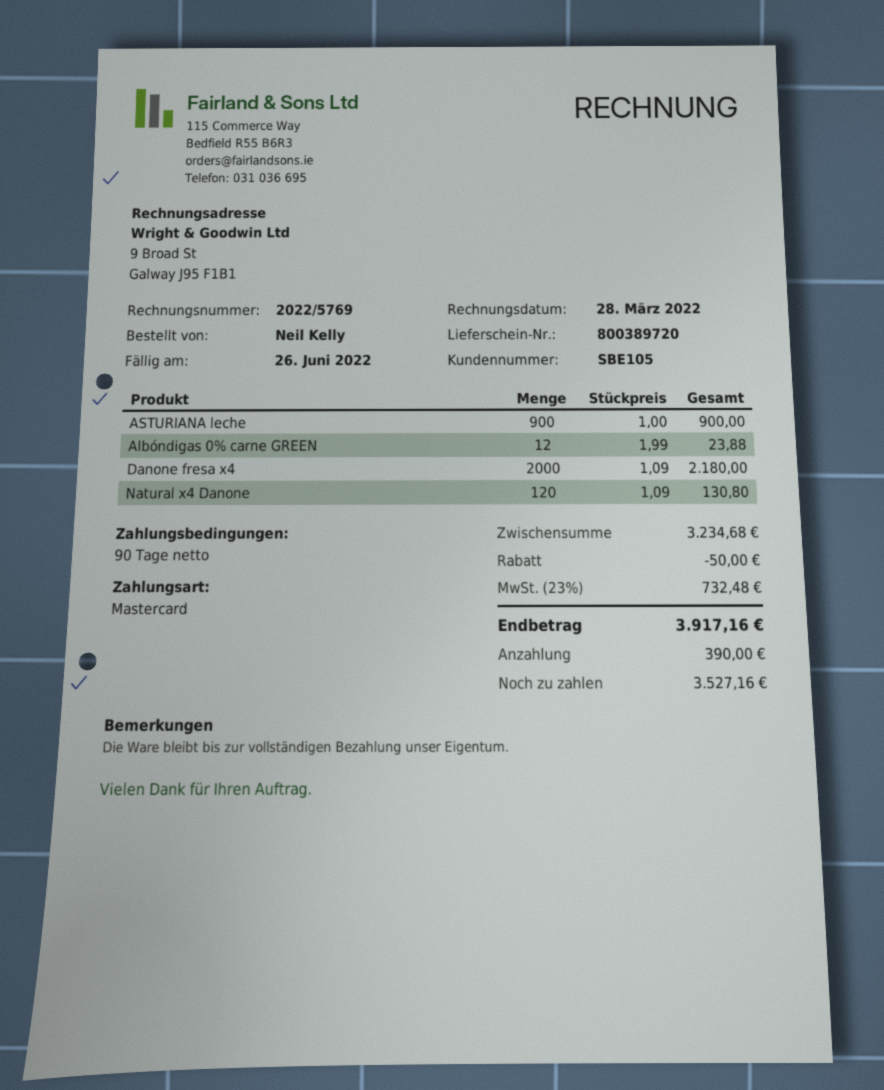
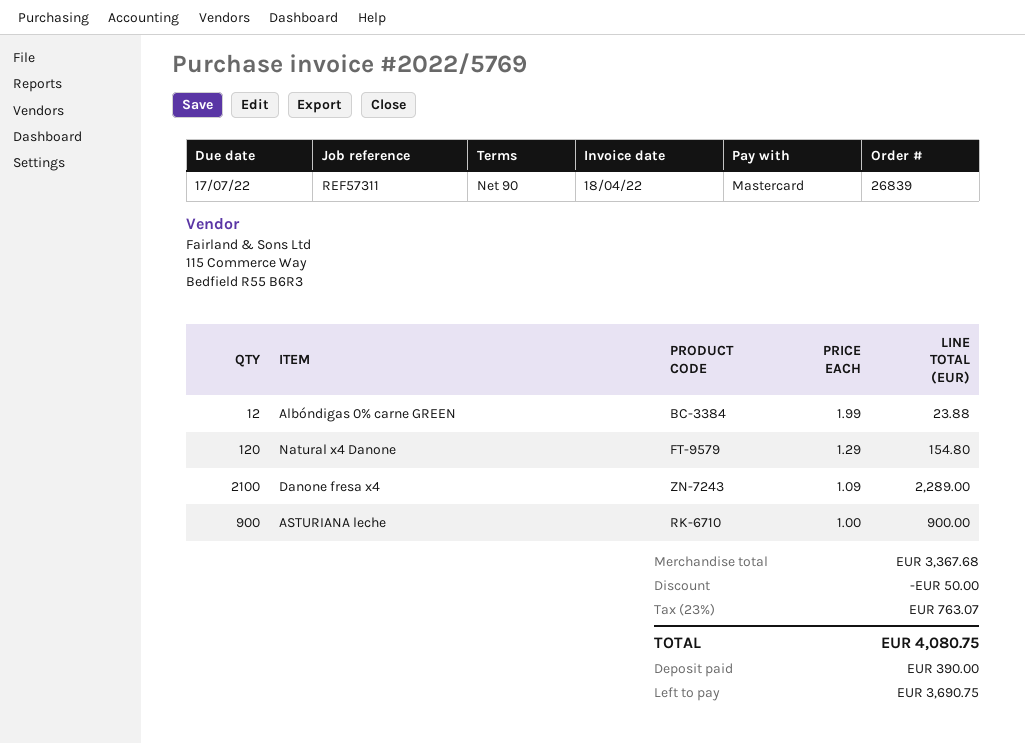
invoice date: 2022-03-28 -> 2022-04-18
due date: 2022-06-26 -> 2022-07-17
Danone fresa x4: 2000 x 1.09 = 2180.00 -> 2100 x 1.09 = 2289.00
Natural x4 Danone: 120 x 1.09 = 130.80 -> 120 x 1.29 = 154.80
subtotal: 3234.68 -> 3367.68
tax: 23% = 732.48 -> 23% = 763.07
total: 3917.16 -> 4080.75
balance: 3527.16 -> 3690.75

